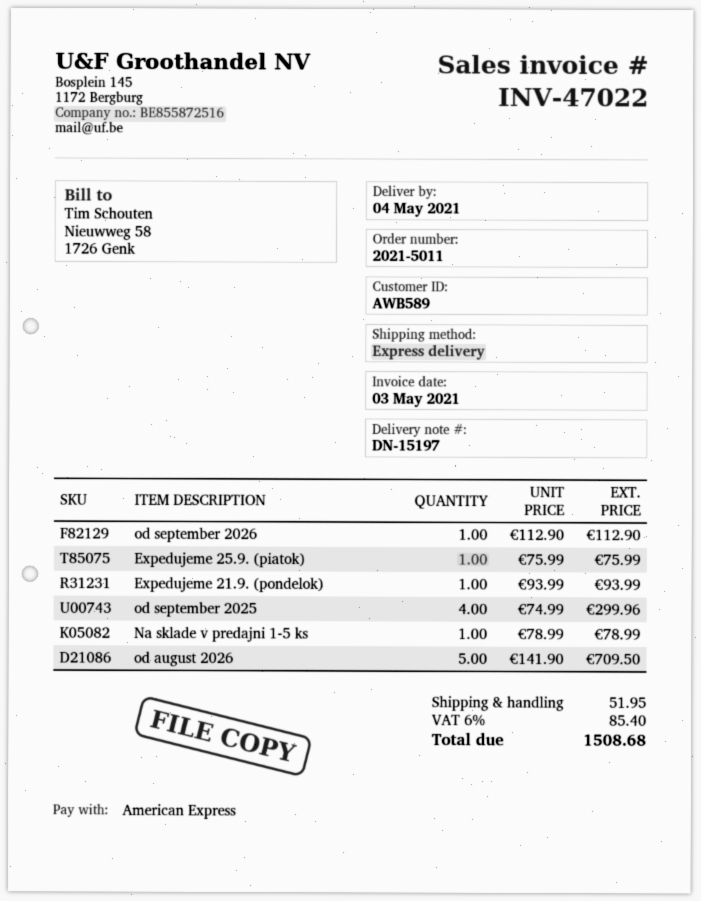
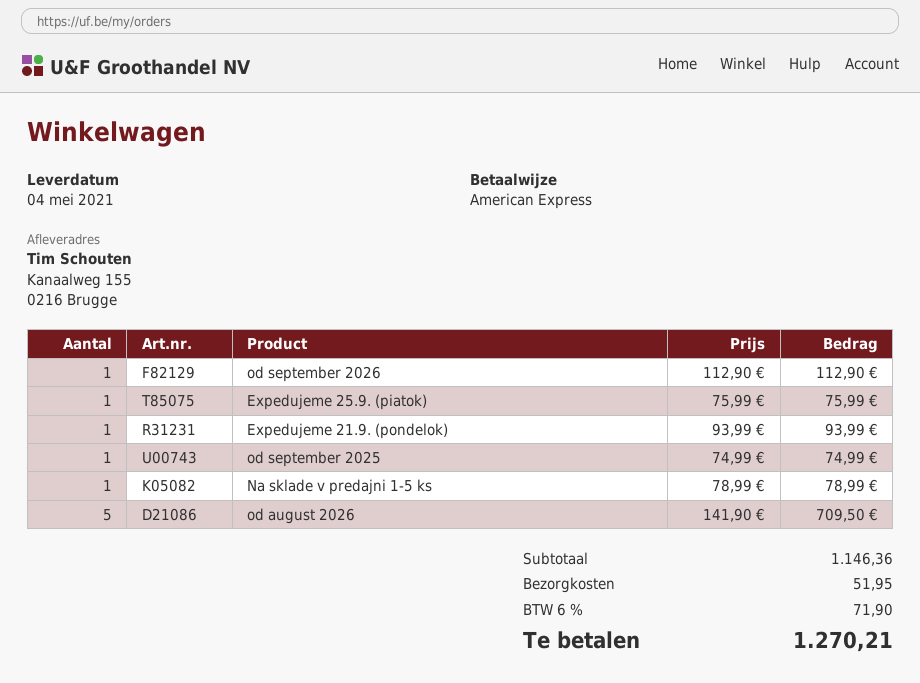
od september 2025: 4 x 74.99 = 299.96 -> 1 x 74.99 = 74.99
tax: 6% = 85.40 -> 6% = 71.90
total: 1508.68 -> 1270.21

